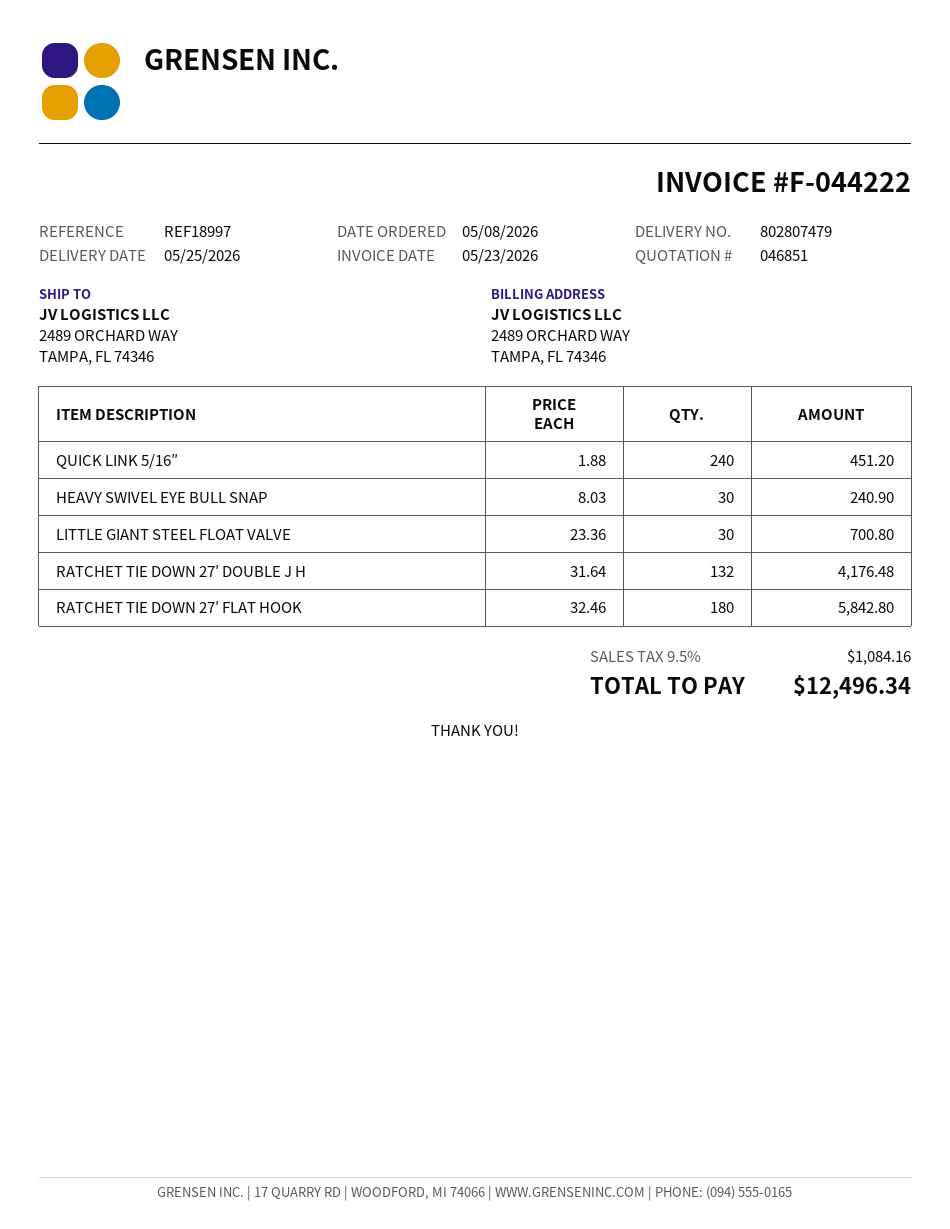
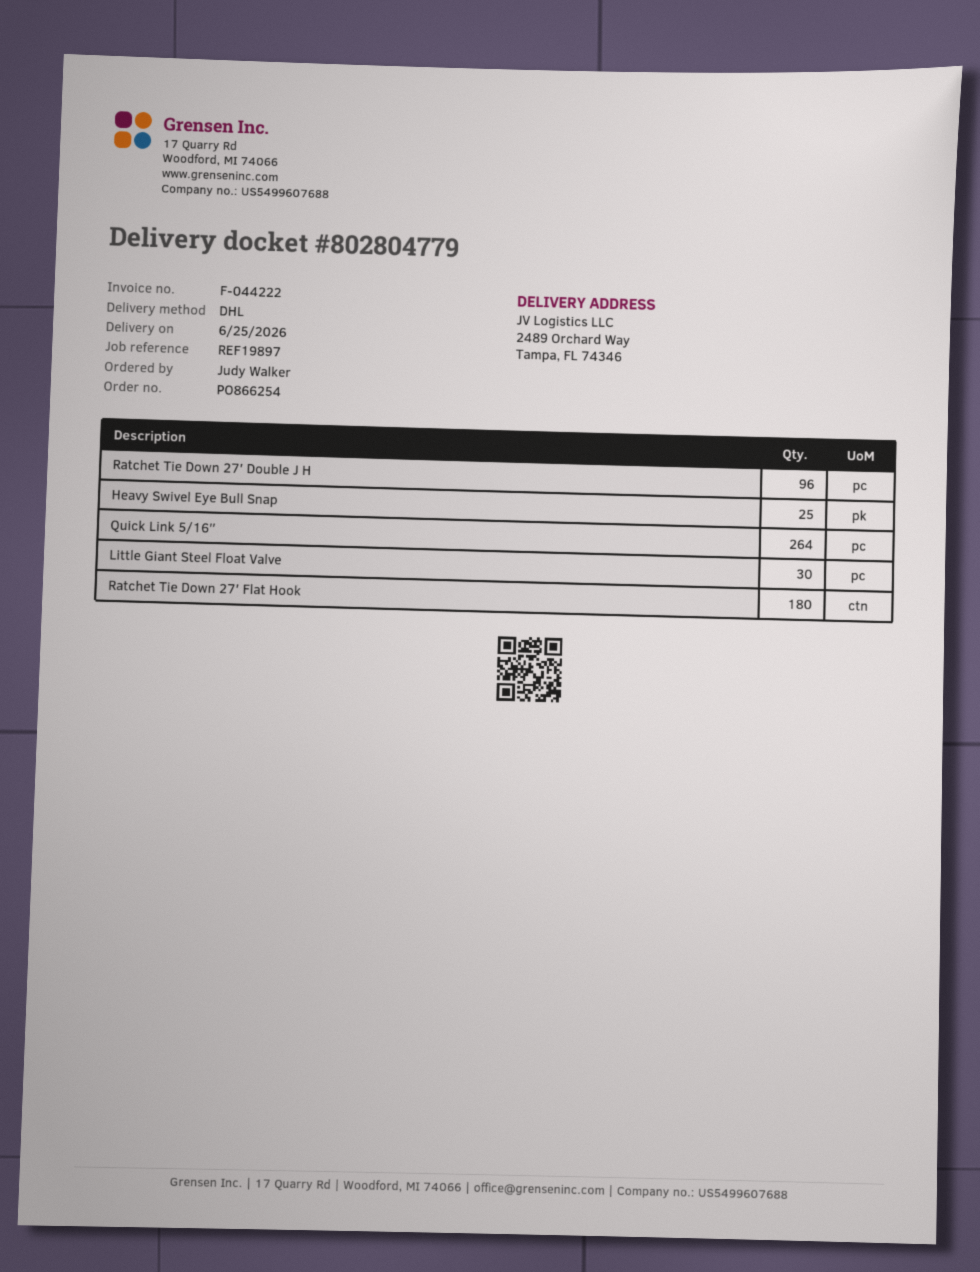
delivery note number: 802807479 -> 802804779
delivery date: 2026-05-25 -> 2026-06-25
reference: REF18997 -> REF19897
QUICK LINK 5/16″: 240 -> 264
HEAVY SWIVEL EYE BULL SNAP: 30 -> 25
RATCHET TIE DOWN 27′ DOUBLE J H: 132 -> 96

